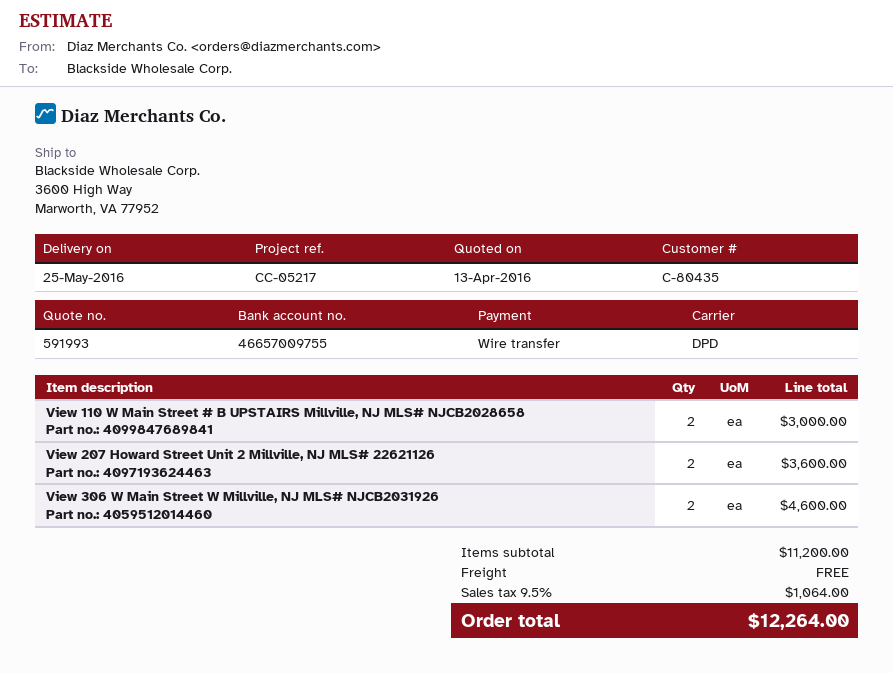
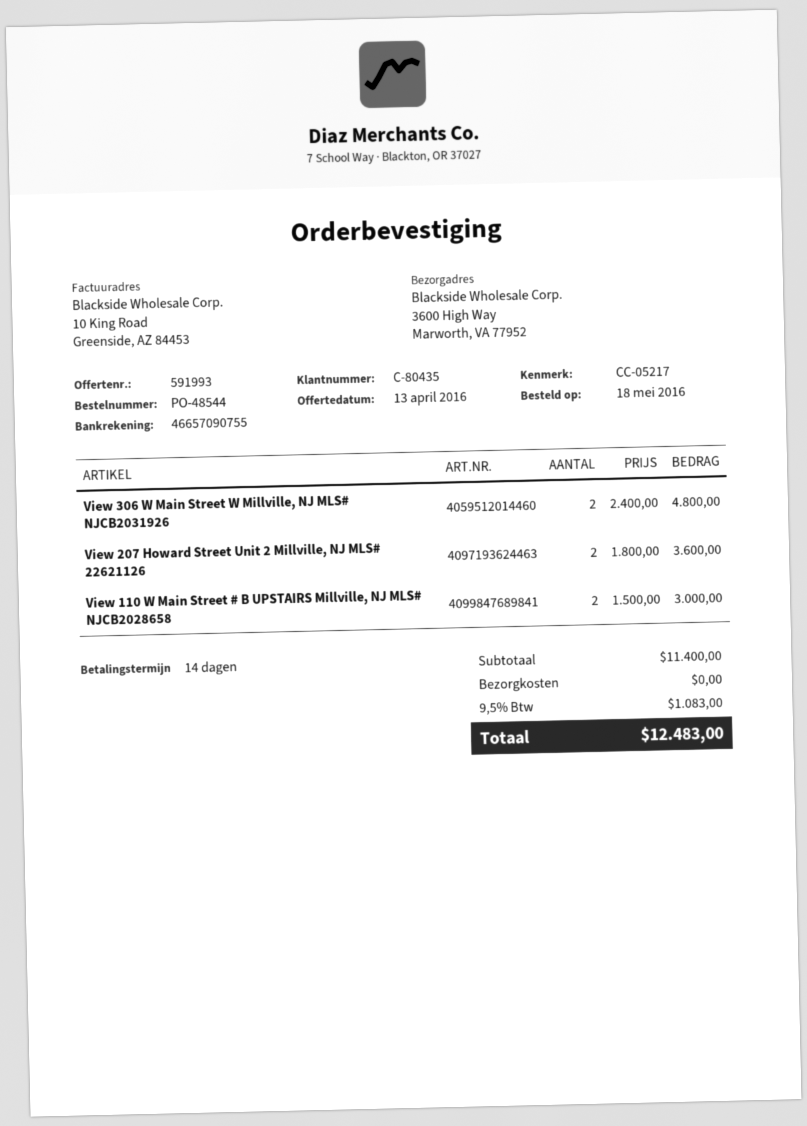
bank account: 46657009755 -> 46657090755
View 306 W Main Street W Millville, NJ MLS# NJCB2031926: 2 for 4600.00 -> 2 for 4800.00
subtotal: 11200.00 -> 11400.00
tax: 9.5% = 1064.00 -> 9.5% = 1083.00
total: 12264.00 -> 12483.00

